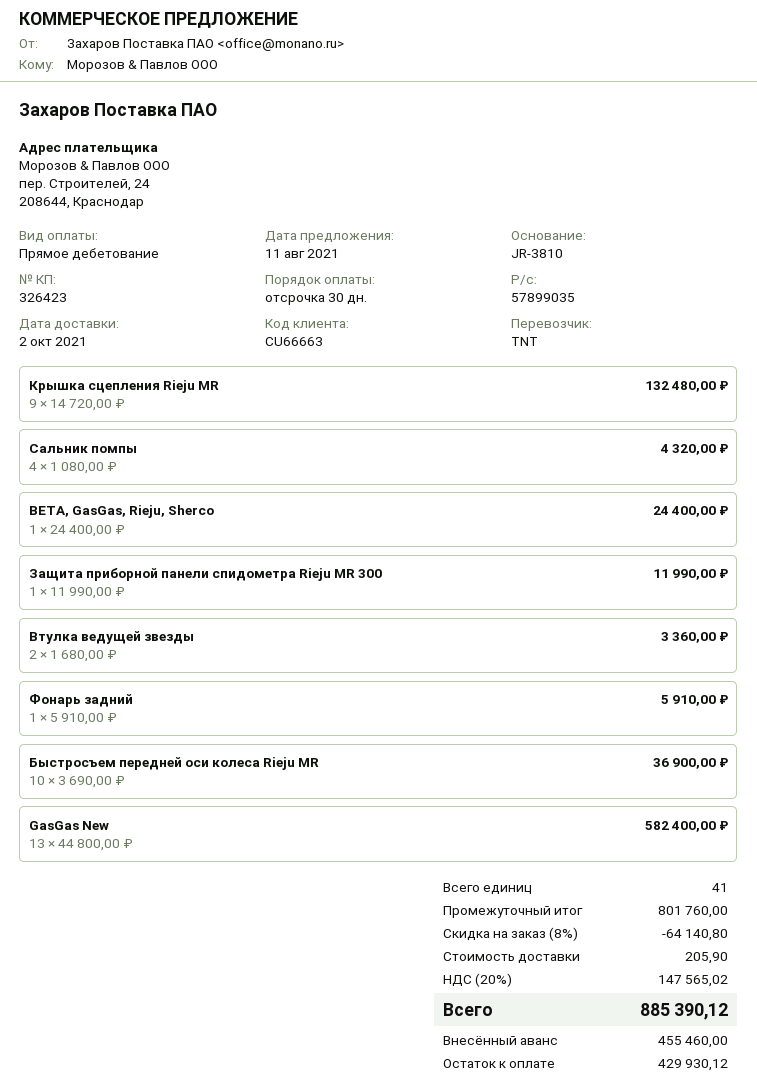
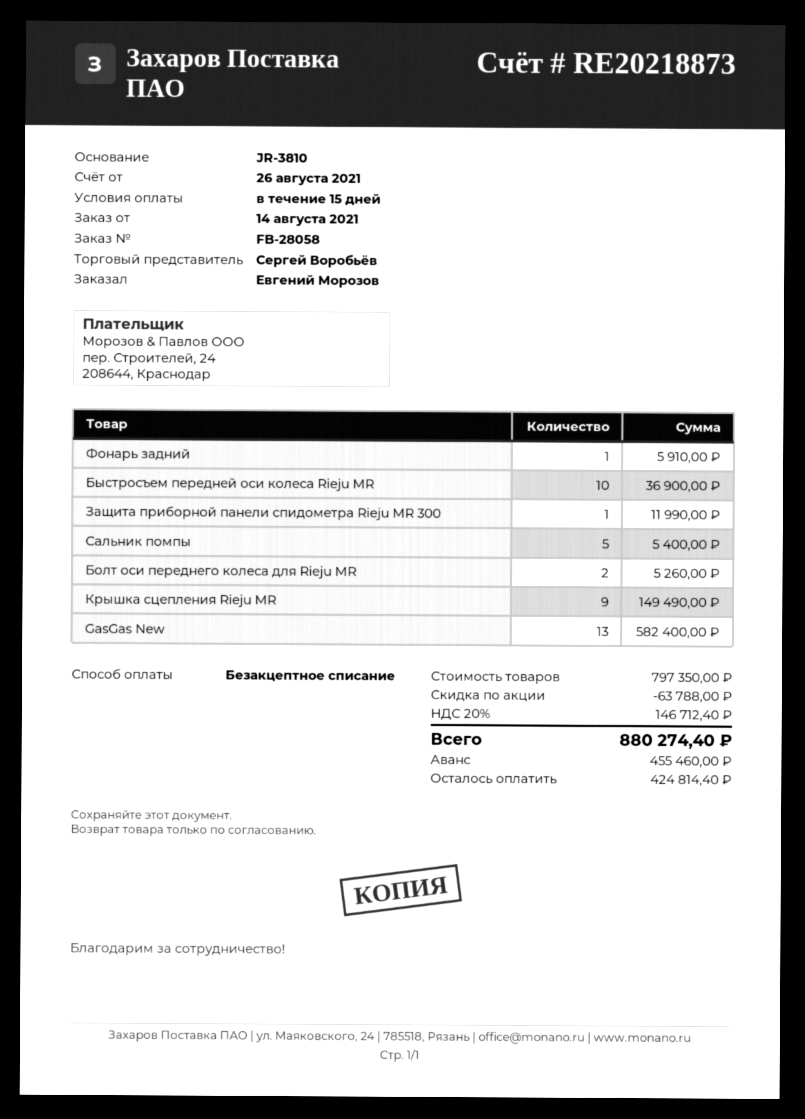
payment terms: 30 days -> 15 days
Крышка сцепления Rieju MR: 9 for 132480.00 -> 9 for 149490.00
Сальник помпы: 4 for 4320.00 -> 5 for 5400.00
BETA, GasGas, Rieju, Sherco: 1 for 24400.00 -> none
Втулка ведущей звезды: 2 for 3360.00 -> none
Болт оси переднего колеса для Rieju MR: none -> 2 for 5260.00
subtotal: 801760.00 -> 797350.00
discount: 64140.80 -> 63788.00
shipping: 205.90 -> none
tax: 20% = 147565.02 -> 20% = 146712.40
total: 885390.12 -> 880274.40
balance: 429930.12 -> 424814.40

